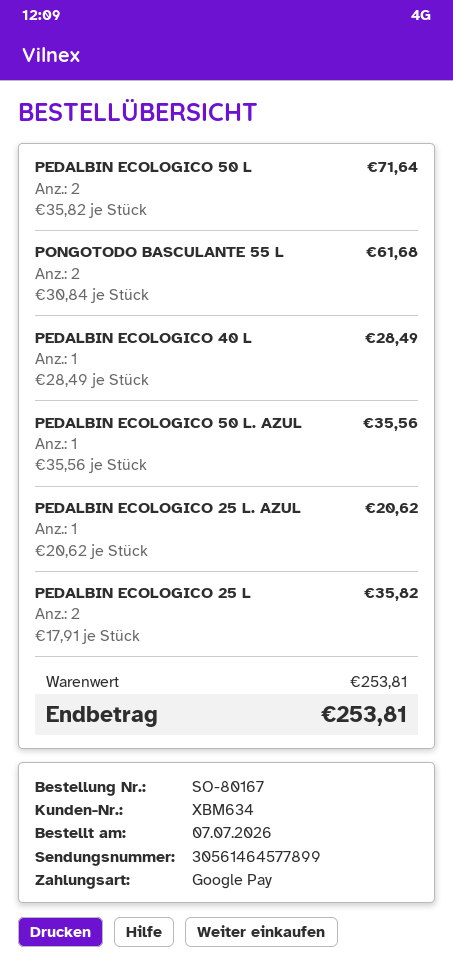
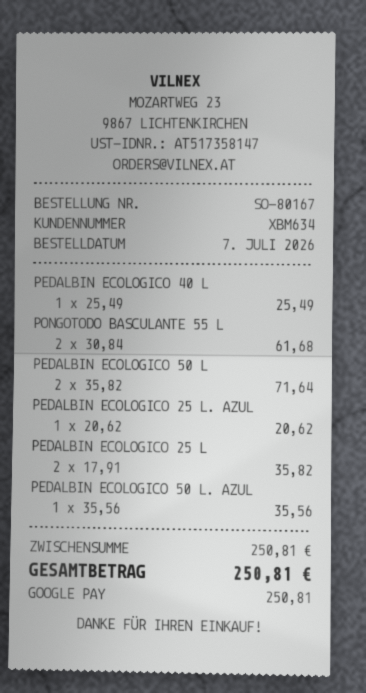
PEDALBIN ECOLOGICO 40 L: 1 x 28.49 = 28.49 -> 1 x 25.49 = 25.49
subtotal: 253.81 -> 250.81
total: 253.81 -> 250.81

